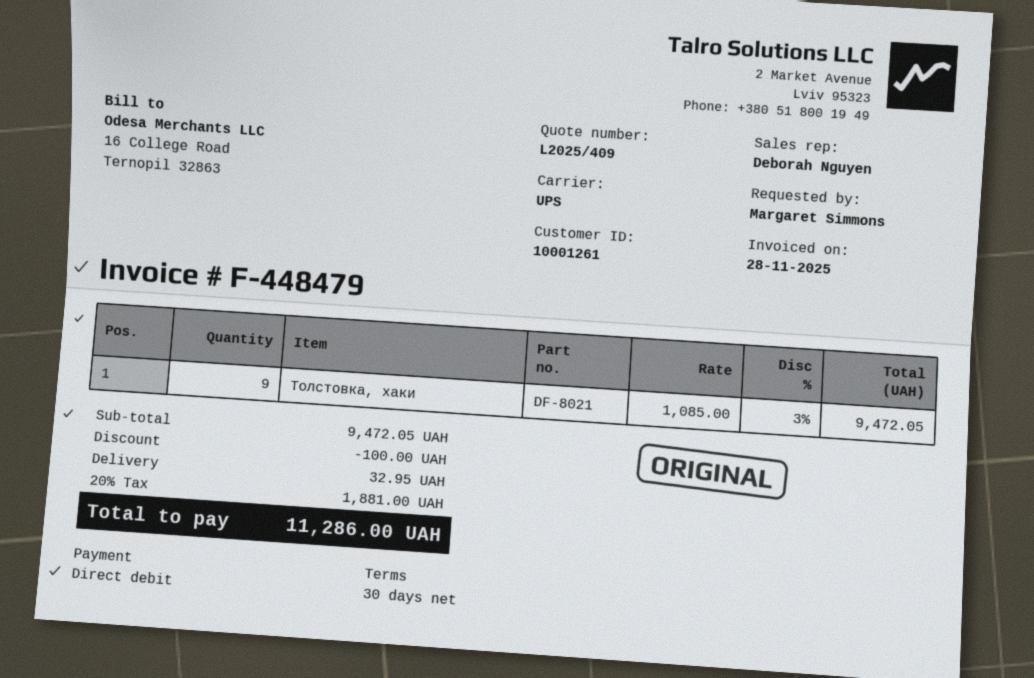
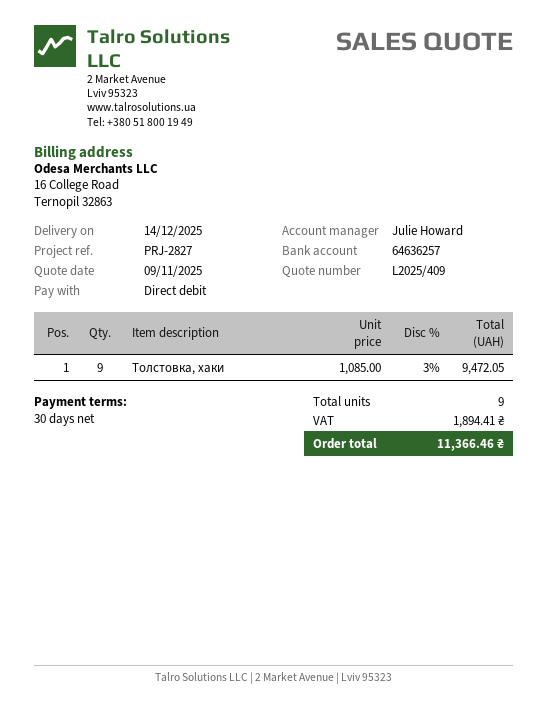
sales rep: Deborah Nguyen -> Julie Howard
discount: 100.00 -> none
shipping: 32.95 -> none
tax: 1881.00 -> 1894.41
total: 11286.00 -> 11366.46

